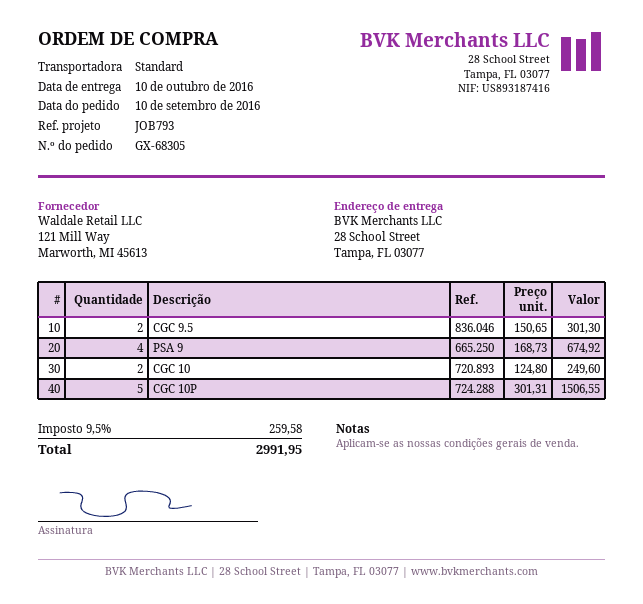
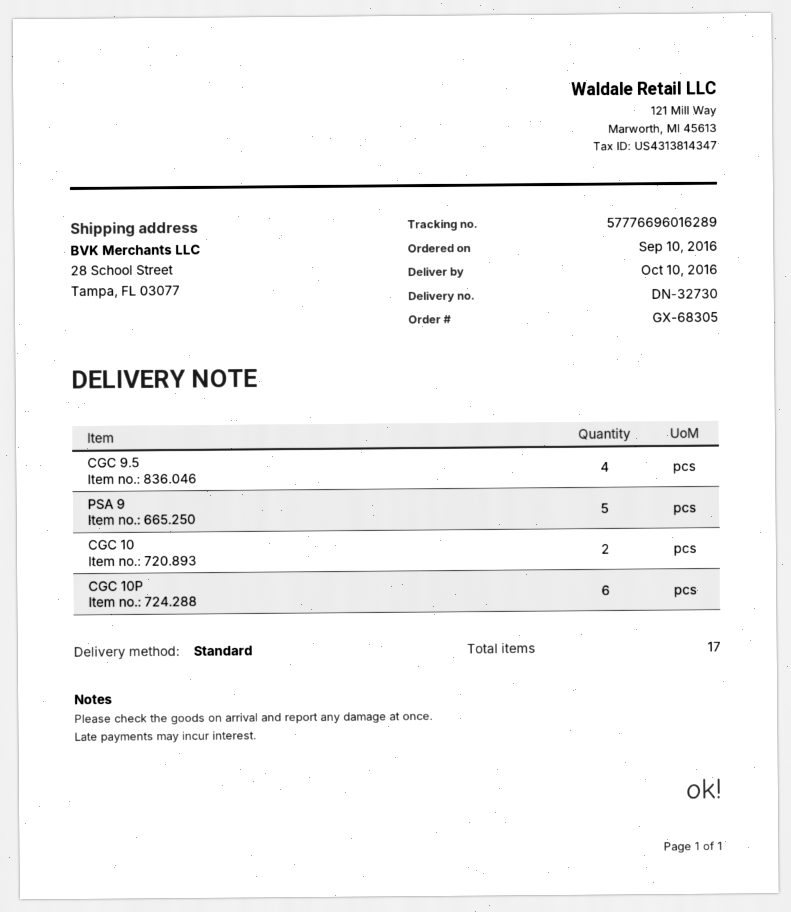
CGC 9.5: 2 -> 4
PSA 9: 4 -> 5
CGC 10P: 5 -> 6

